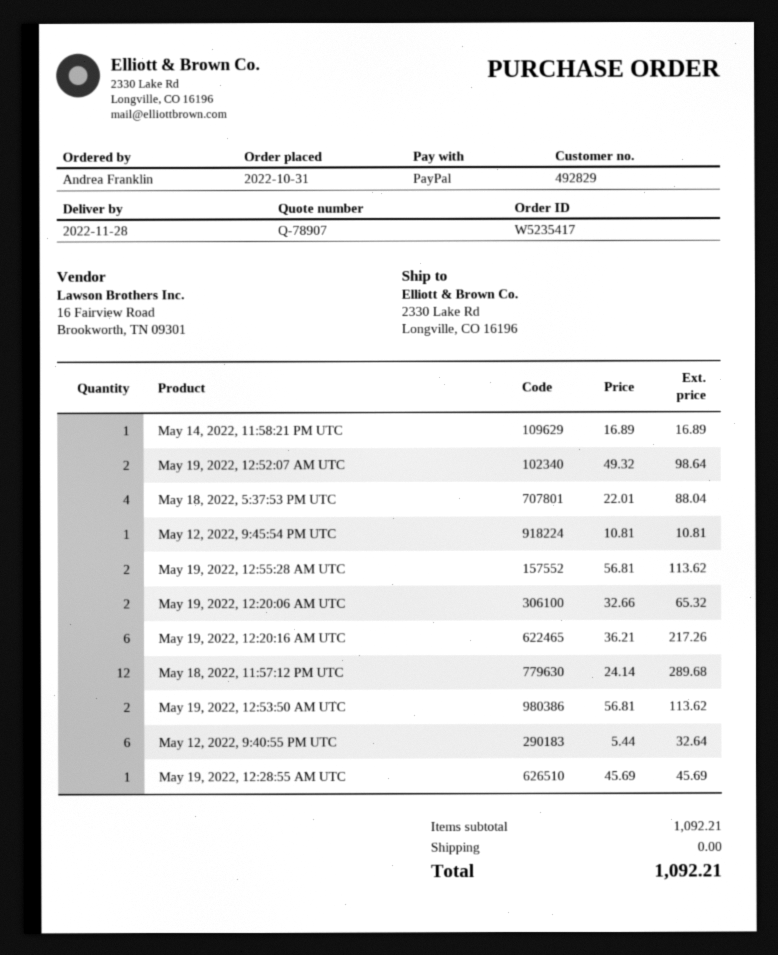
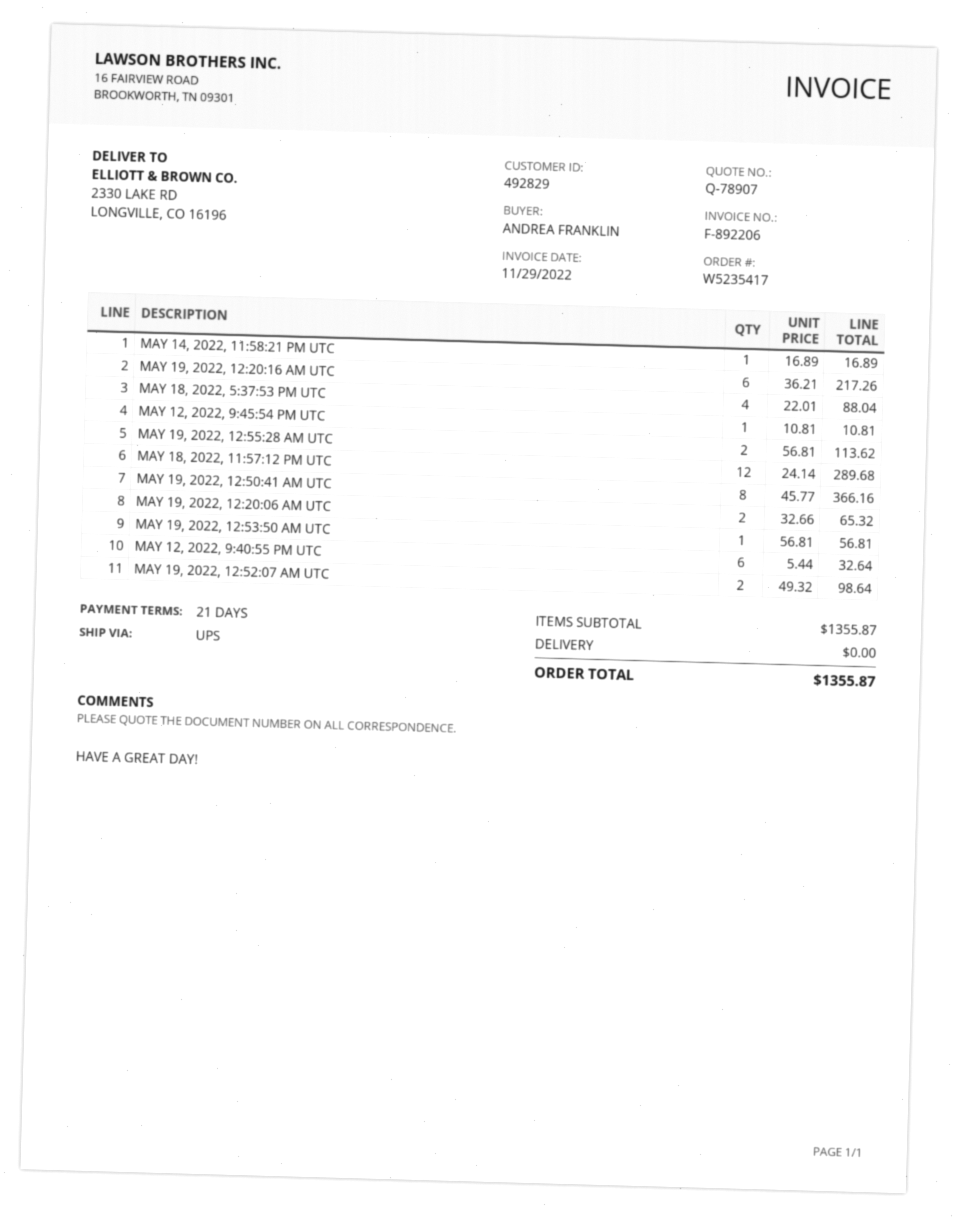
May 19, 2022, 12:53:50 AM UTC: 2 x 56.81 = 113.62 -> 1 x 56.81 = 56.81
May 19, 2022, 12:28:55 AM UTC: 1 x 45.69 = 45.69 -> none
MAY 19, 2022, 12:50:41 AM UTC: none -> 8 x 45.77 = 366.16
subtotal: 1092.21 -> 1355.87
total: 1092.21 -> 1355.87

